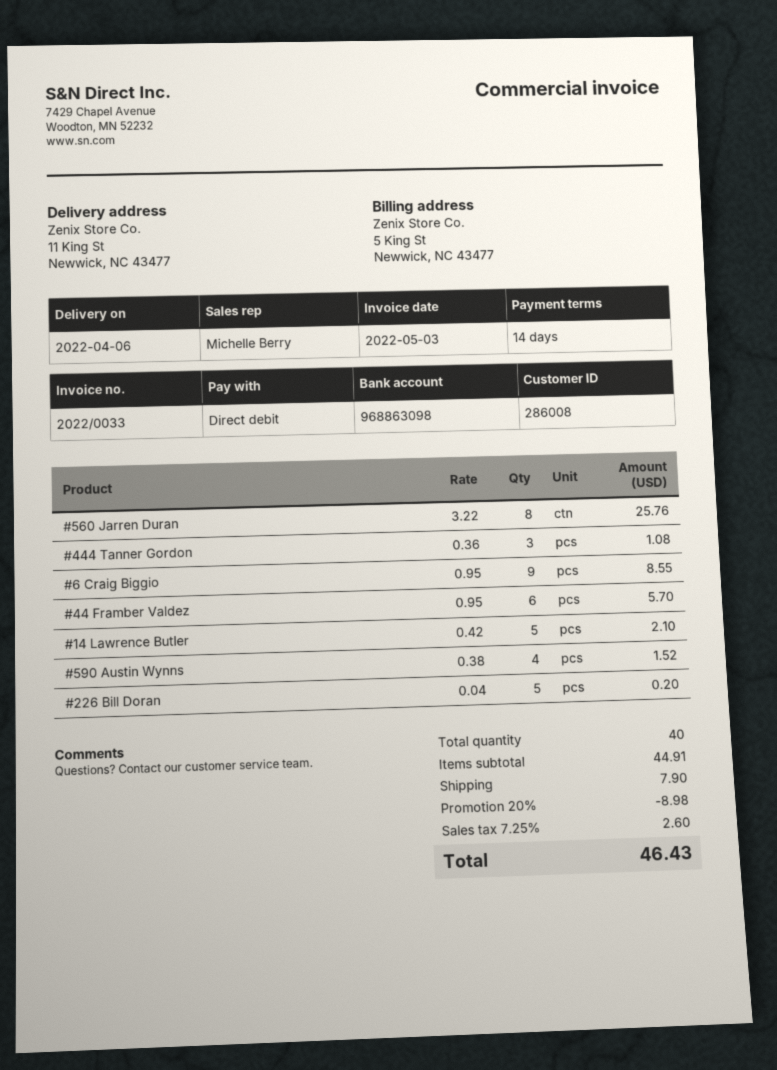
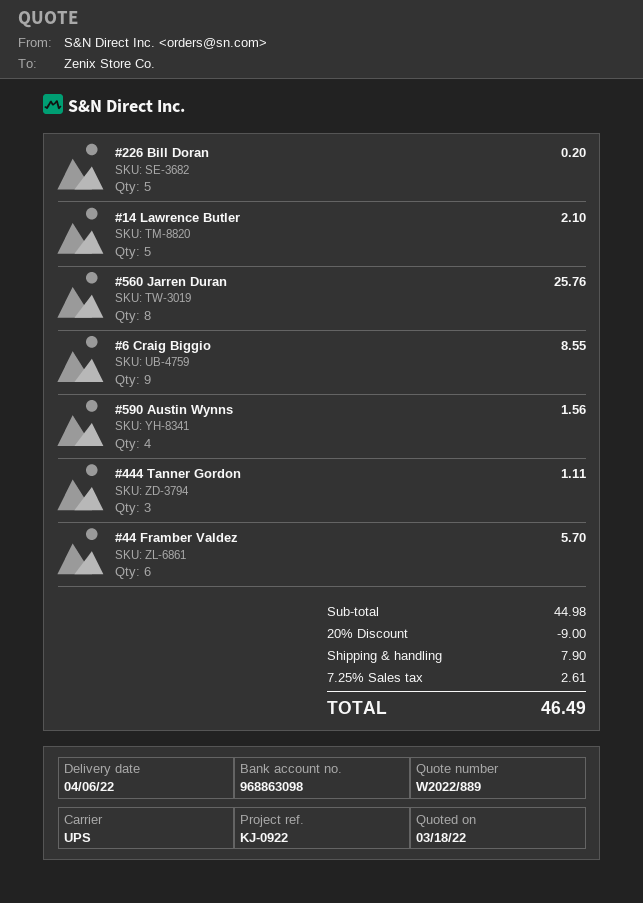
#444 Tanner Gordon: 3 for 1.08 -> 3 for 1.11
#590 Austin Wynns: 4 for 1.52 -> 4 for 1.56
subtotal: 44.91 -> 44.98
discount: 20% = 8.98 -> 20% = 9.00
tax: 7.25% = 2.60 -> 7.25% = 2.61
total: 46.43 -> 46.49

